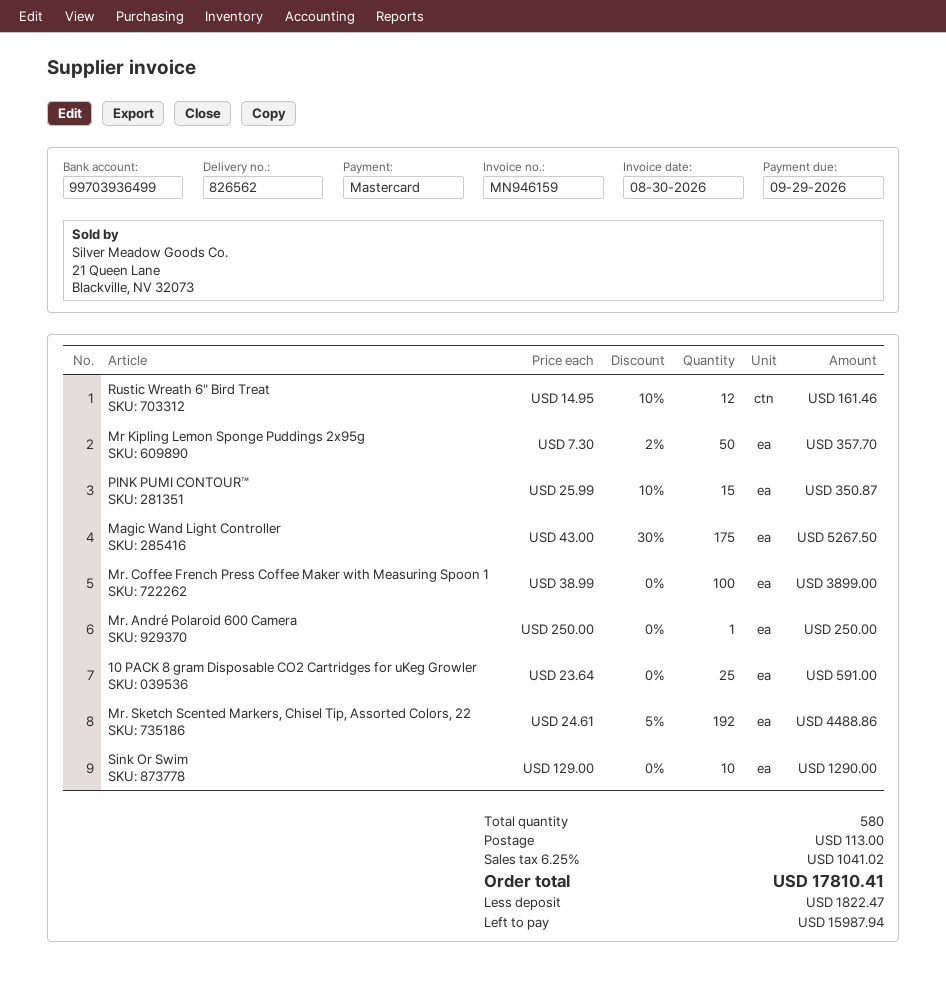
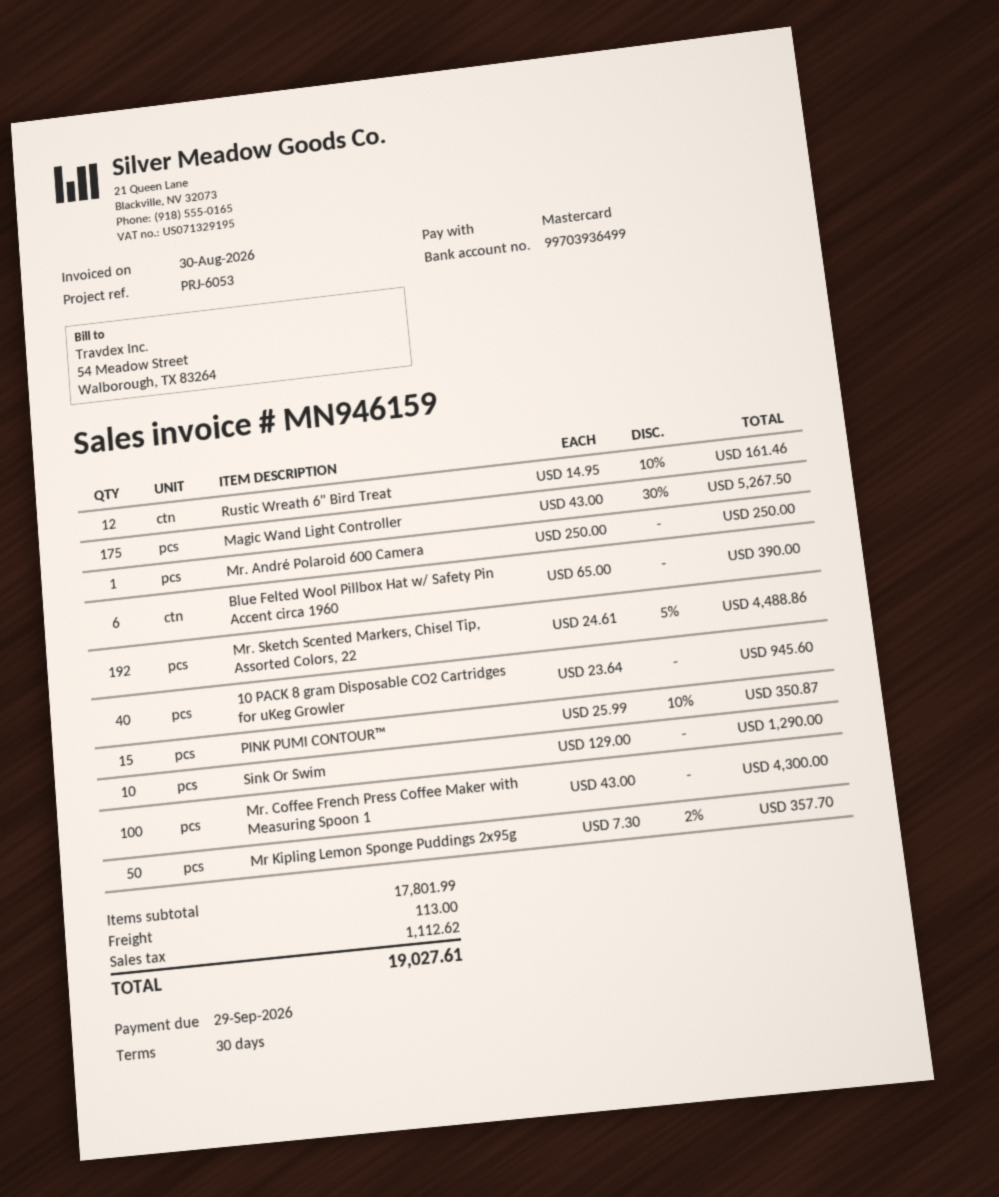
Mr. Coffee French Press Coffee Maker with Measuring Spoon 1: 100 x 38.99 = 3899.00 -> 100 x 43.00 = 4300.00
10 PACK 8 gram Disposable CO2 Cartridges for uKeg Growler: 25 x 23.64 = 591.00 -> 40 x 23.64 = 945.60
Blue Felted Wool Pillbox Hat w/ Safety Pin Accent circa 1960: none -> 6 x 65.00 = 390.00
tax: 1041.02 -> 1112.62
total: 17810.41 -> 19027.61

